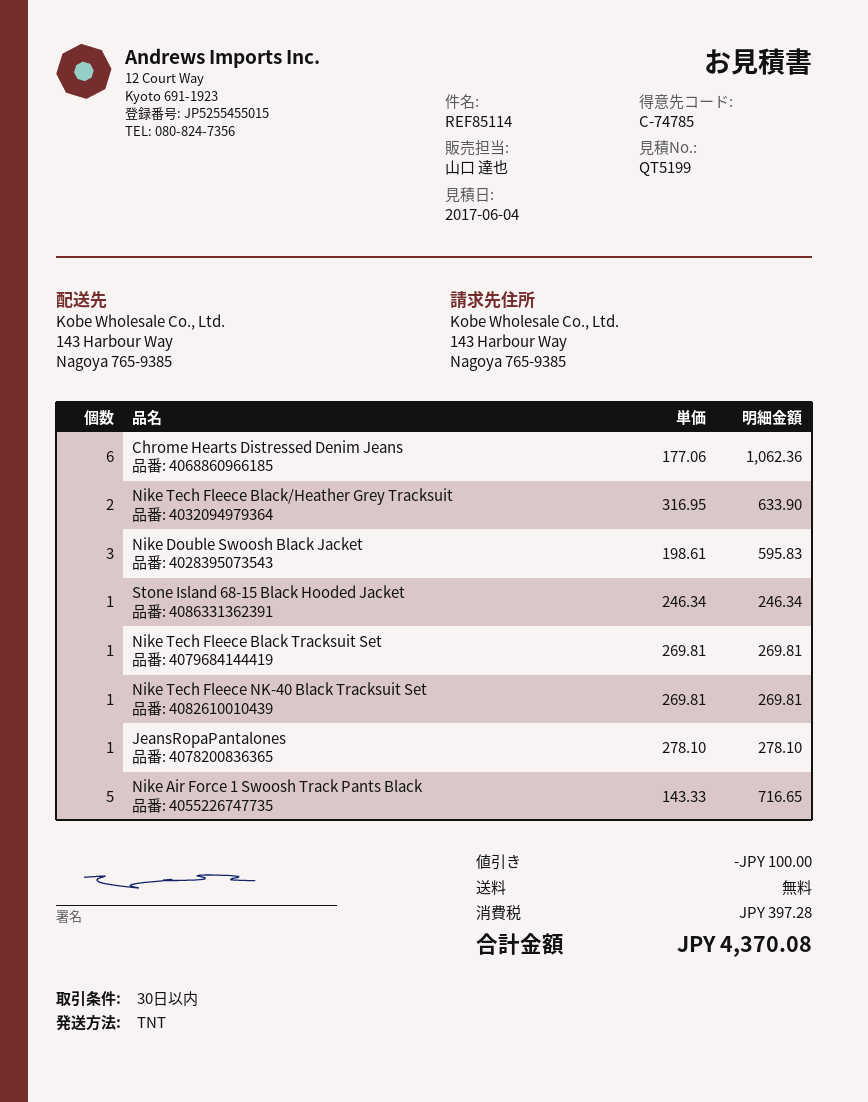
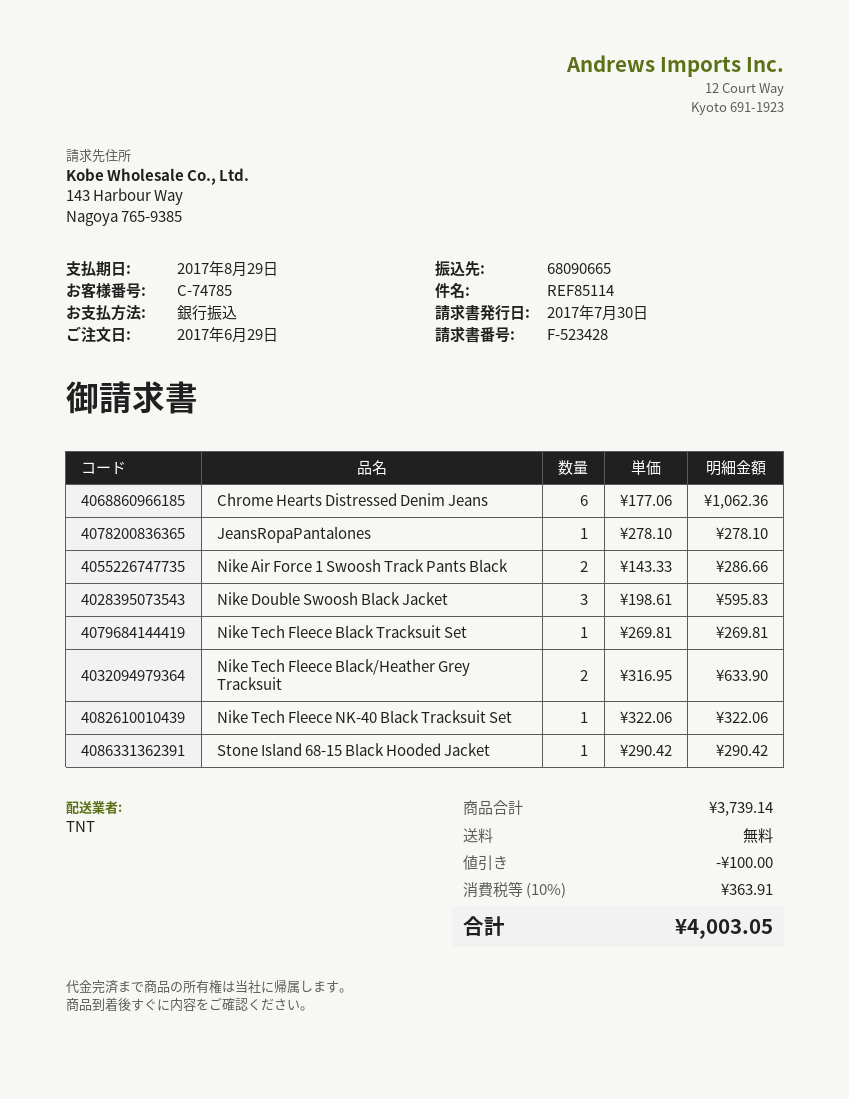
Stone Island 68-15 Black Hooded Jacket: 1 x 246.34 = 246.34 -> 1 x 290.42 = 290.42
Nike Tech Fleece NK-40 Black Tracksuit Set: 1 x 269.81 = 269.81 -> 1 x 322.06 = 322.06
Nike Air Force 1 Swoosh Track Pants Black: 5 x 143.33 = 716.65 -> 2 x 143.33 = 286.66
tax: 397.28 -> 363.91
total: 4370.08 -> 4003.05

